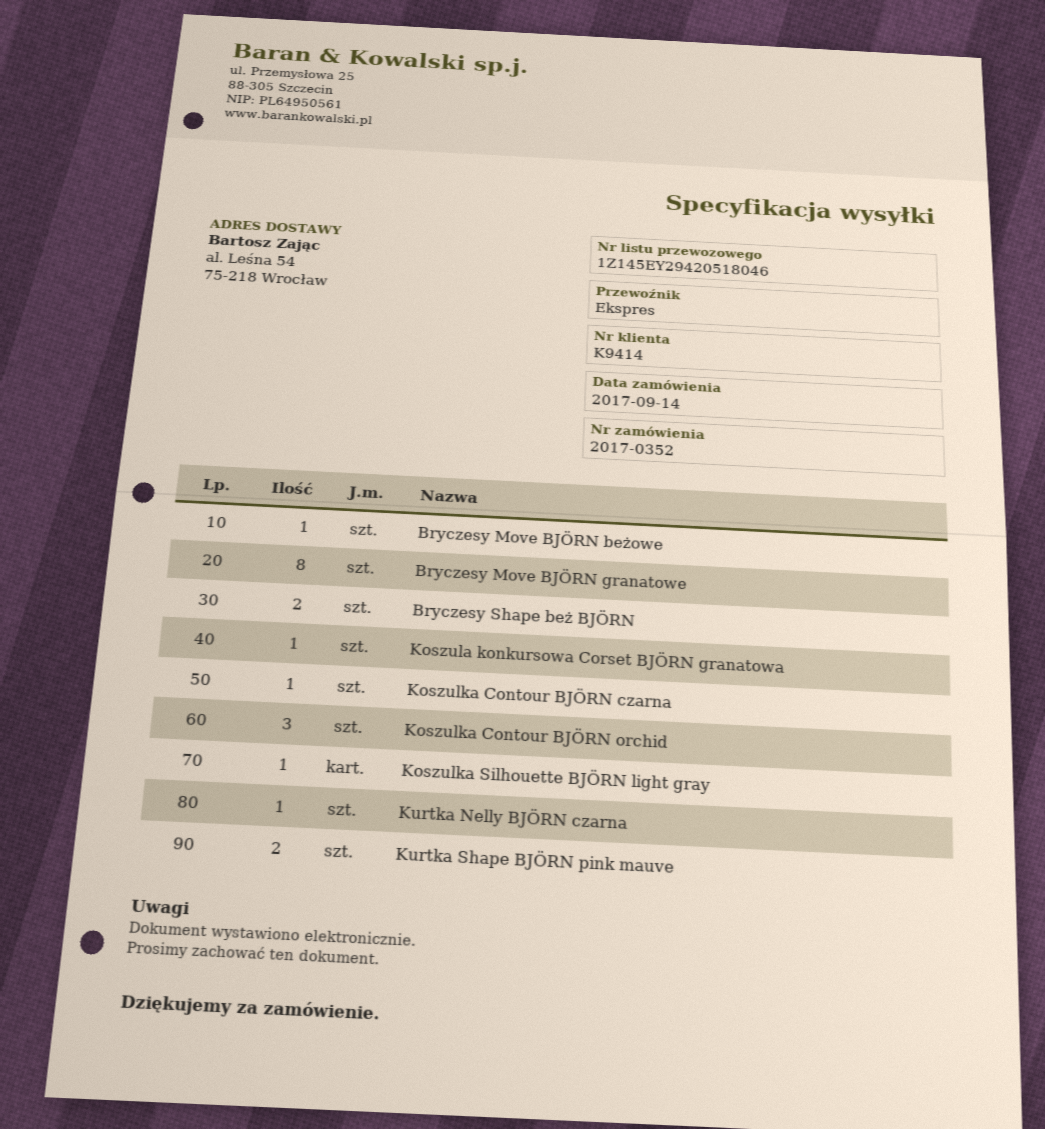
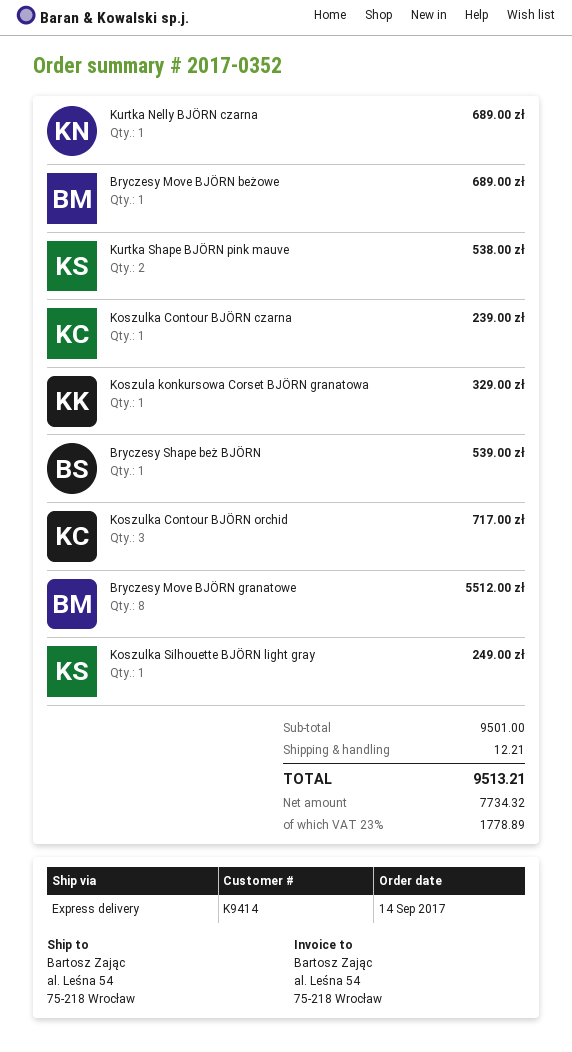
Bryczesy Shape beż BJÖRN: 2 -> 1

